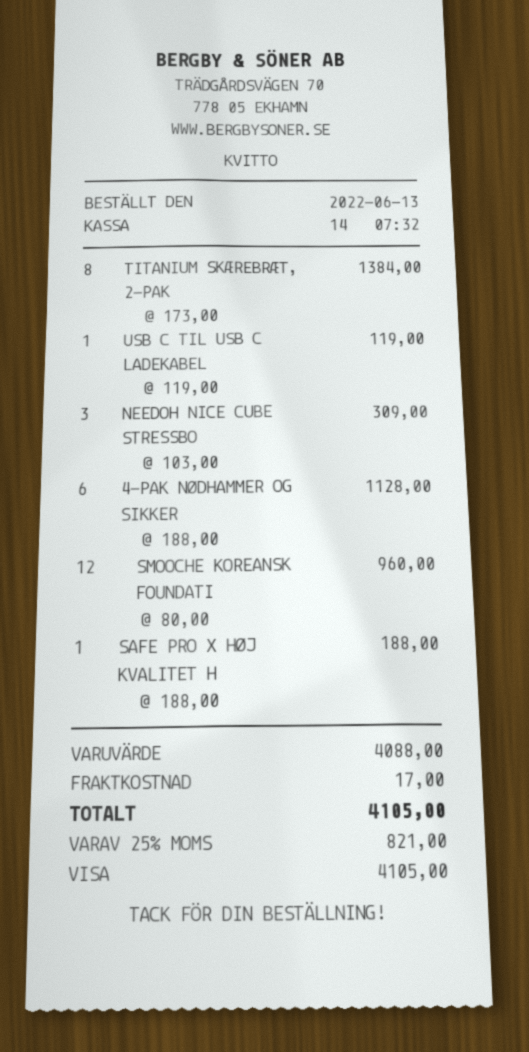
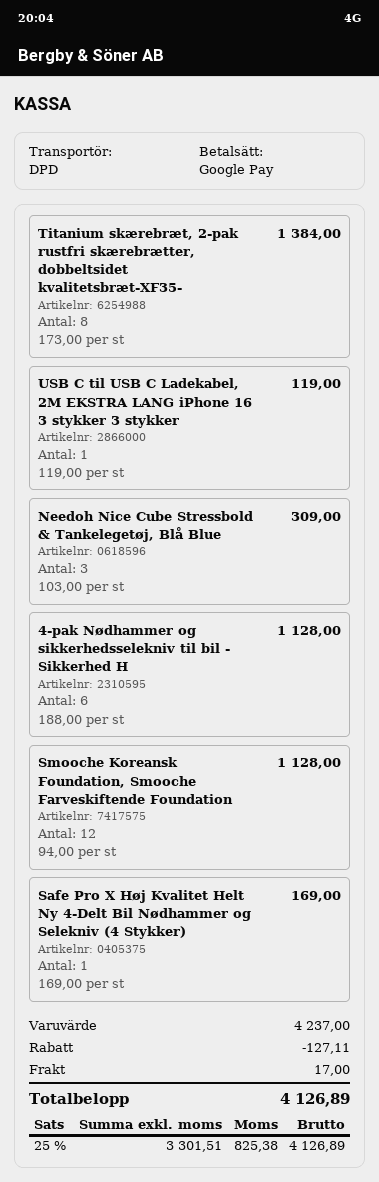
payment method: Visa -> Google Pay
SMOOCHE KOREANSK FOUNDATI: 12 x 80.00 = 960.00 -> 12 x 94.00 = 1128.00
SAFE PRO X HØJ KVALITET H: 1 x 188.00 = 188.00 -> 1 x 169.00 = 169.00
subtotal: 4088.00 -> 4237.00
discount: none -> 127.11
tax: 25% = 821.00 -> 25% = 825.38
total: 4105.00 -> 4126.89

